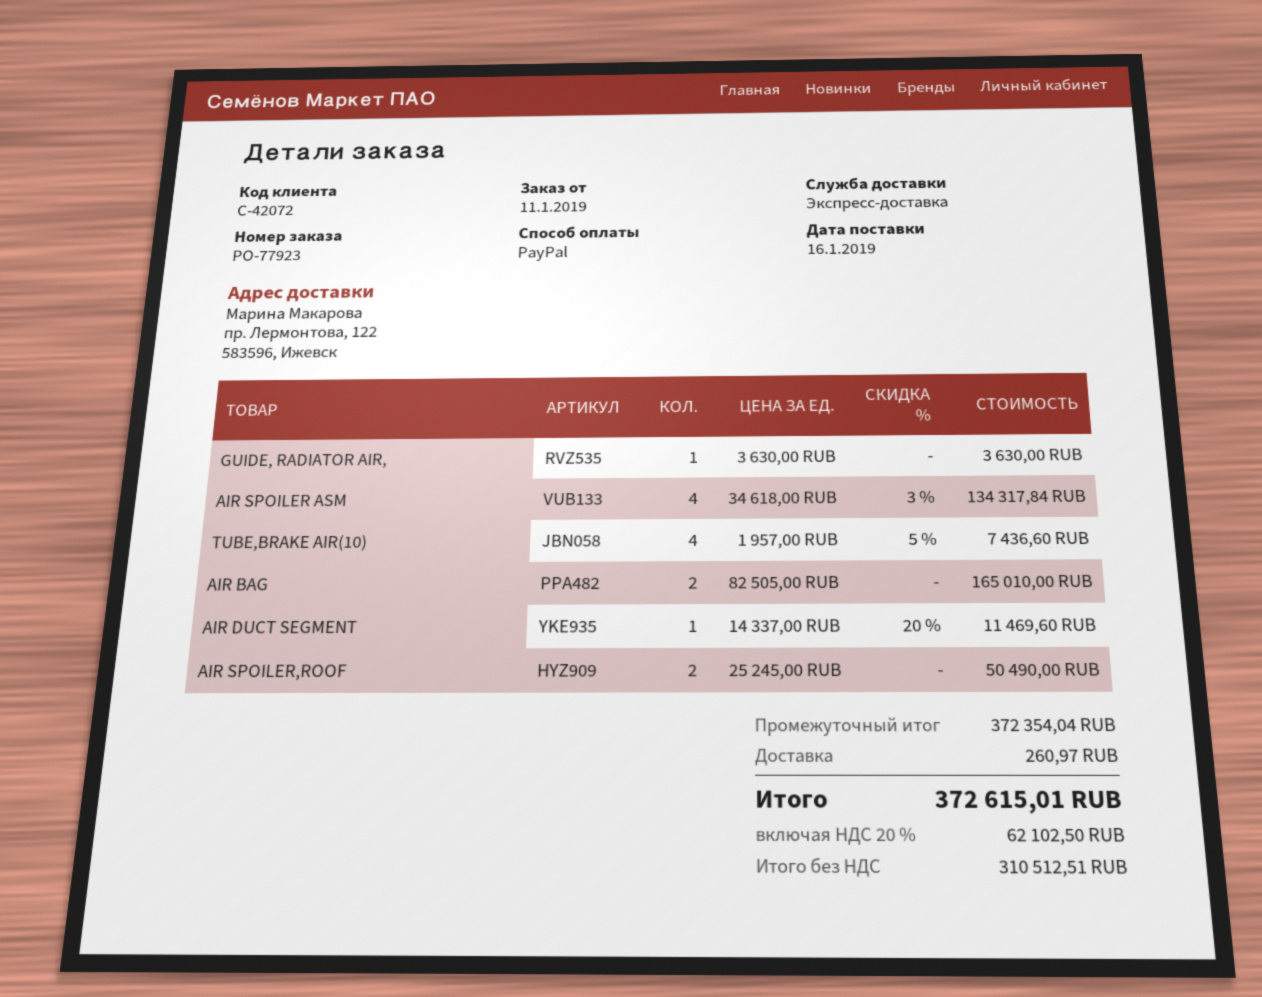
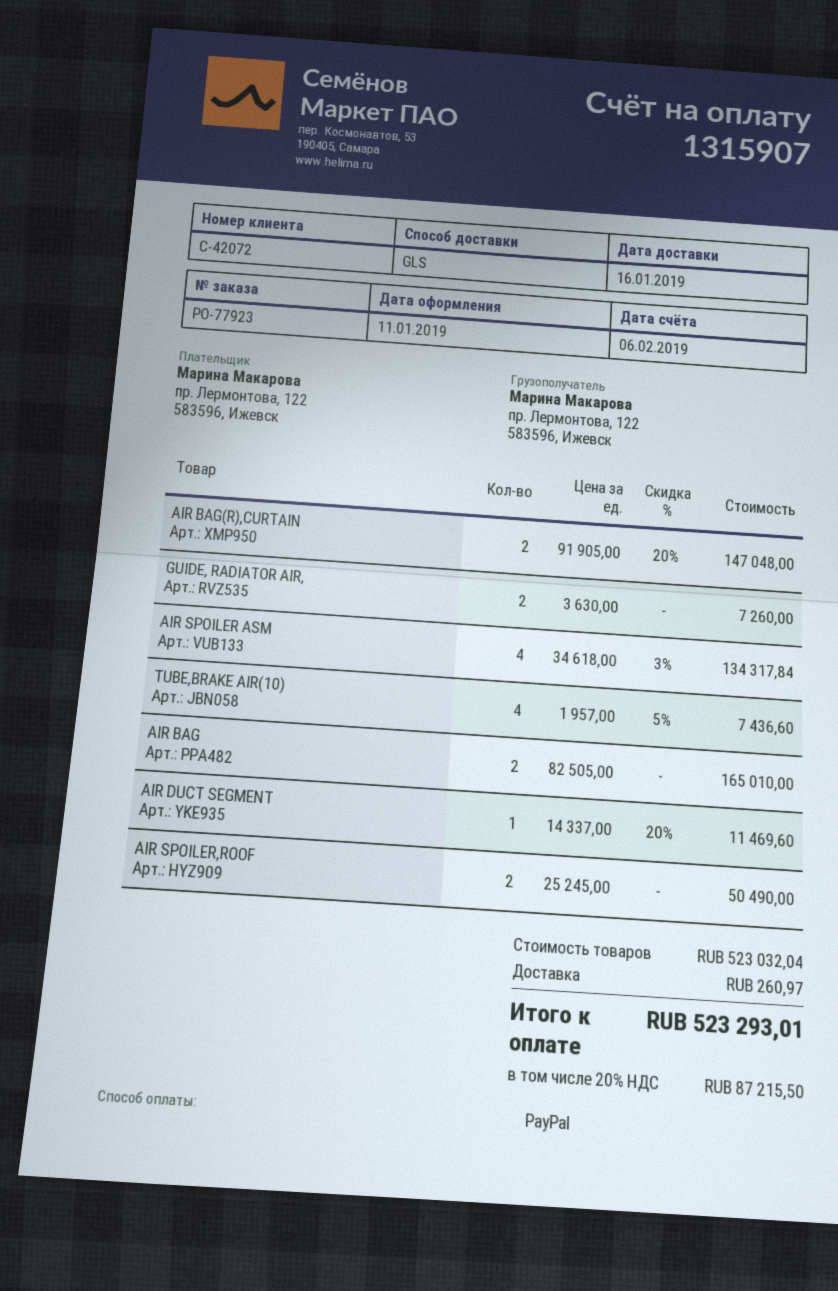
shipping method: express -> GLS
GUIDE, RADIATOR AIR,: 1 x 3630.00 = 3630.00 -> 2 x 3630.00 = 7260.00
AIR BAG(R),CURTAIN: none -> 2 x 91905.00 - 20% = 147048.00
subtotal: 372354.04 -> 523032.04
tax: 20% = 62102.50 -> 20% = 87215.50
total: 372615.01 -> 523293.01

